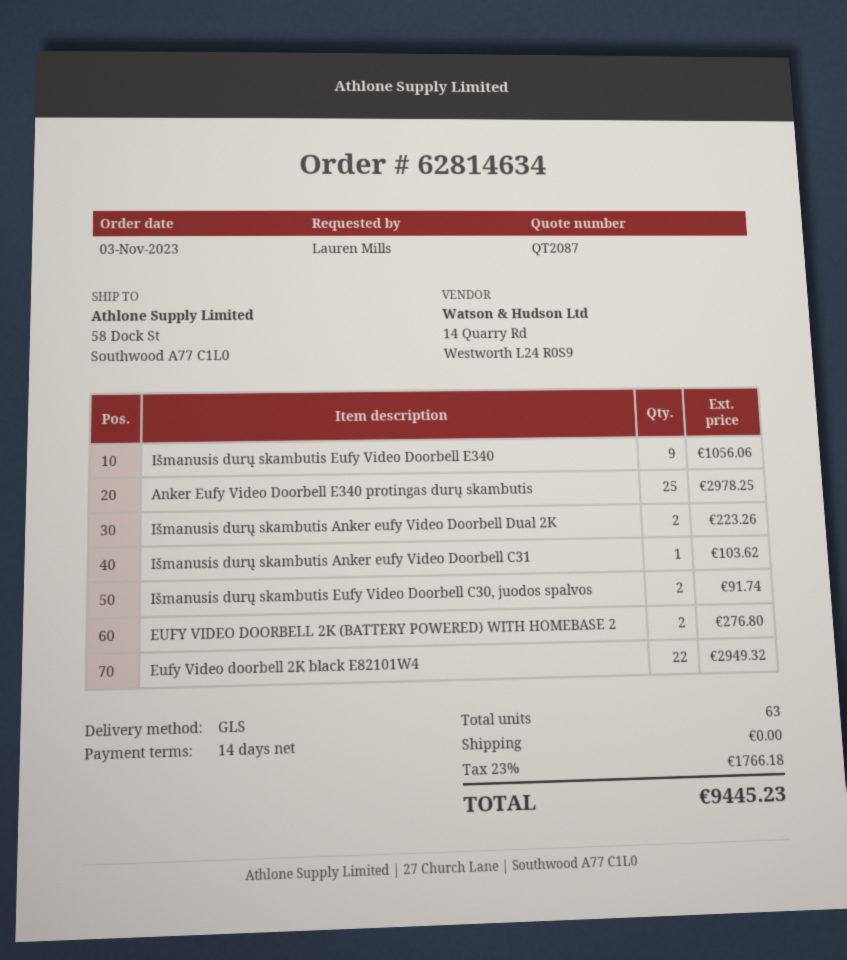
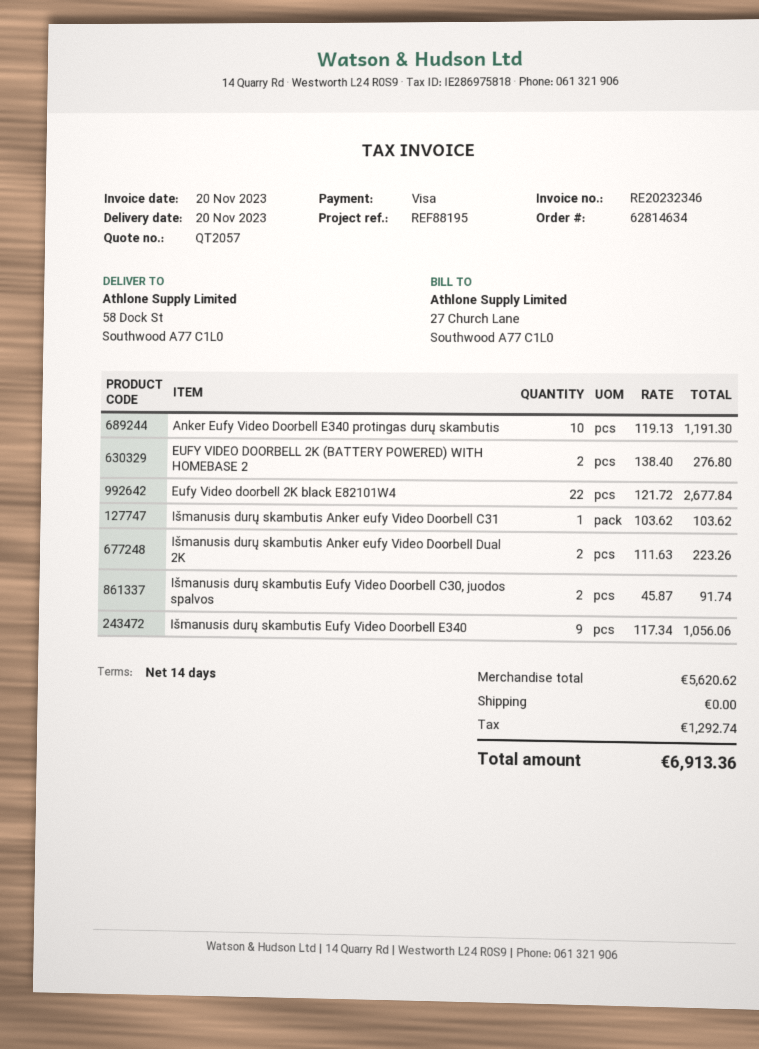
quote number: QT2087 -> QT2057
Anker Eufy Video Doorbell E340 protingas durų skambutis: 25 for 2978.25 -> 10 for 1191.30
Eufy Video doorbell 2K black E82101W4: 22 for 2949.32 -> 22 for 2677.84
tax: 1766.18 -> 1292.74
total: 9445.23 -> 6913.36

